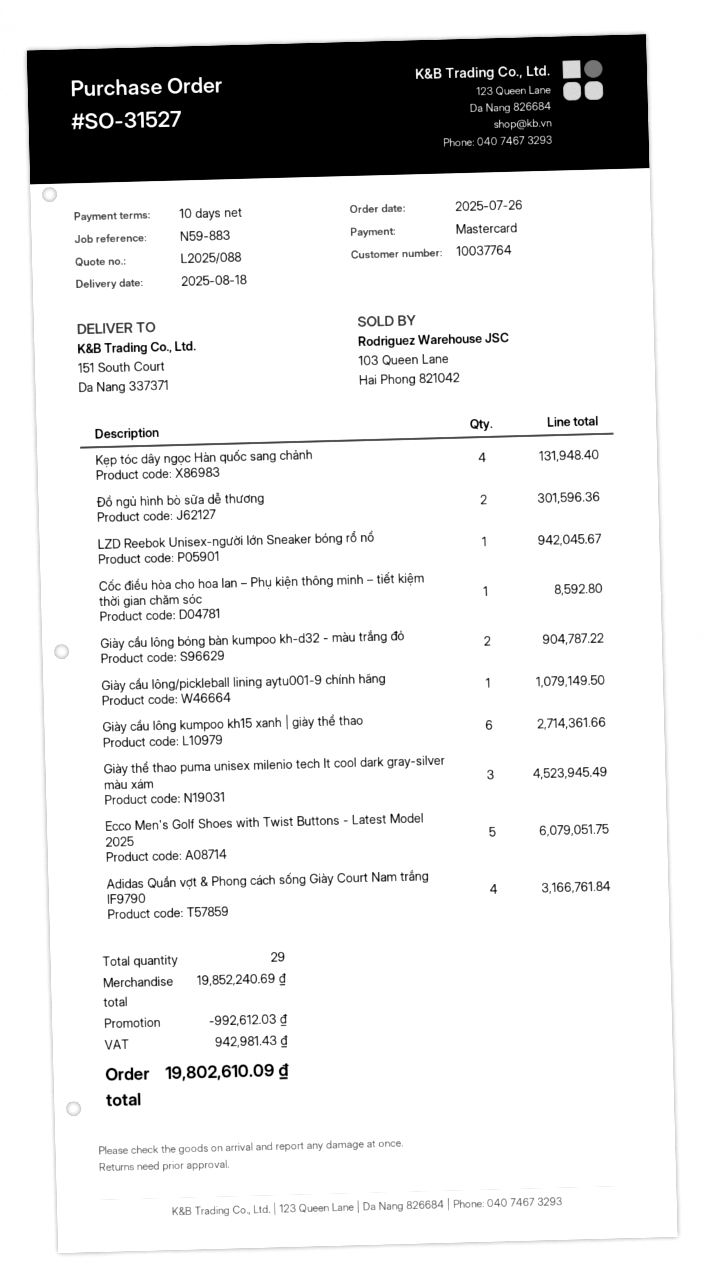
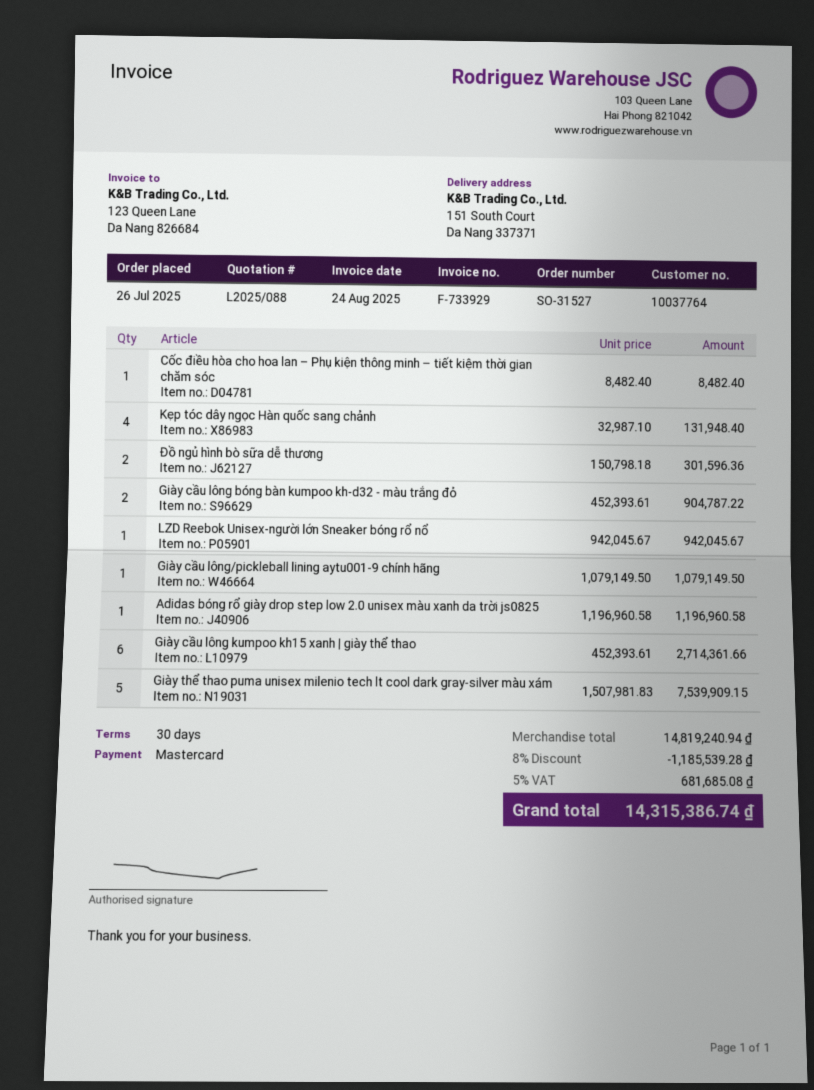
payment terms: 10 days -> 30 days
Cốc điều hòa cho hoa lan – Phụ kiện thông minh – tiết kiệm thời gian chăm sóc: 1 for 8592.80 -> 1 for 8482.40
Giày thể thao puma unisex milenio tech lt cool dark gray-silver màu xám: 3 for 4523945.49 -> 5 for 7539909.15
Ecco Men's Golf Shoes with Twist Buttons - Latest Model 2025: 5 for 6079051.75 -> none
Adidas Quần vợt & Phong cách sống Giày Court Nam trắng IF9790: 4 for 3166761.84 -> none
Adidas bóng rổ giày drop step low 2.0 unisex màu xanh da trời js0825: none -> 1 for 1196960.58
subtotal: 19852240.69 -> 14819240.94
discount: 992612.03 -> 1185539.28
tax: 942981.43 -> 681685.08
total: 19802610.09 -> 14315386.74

